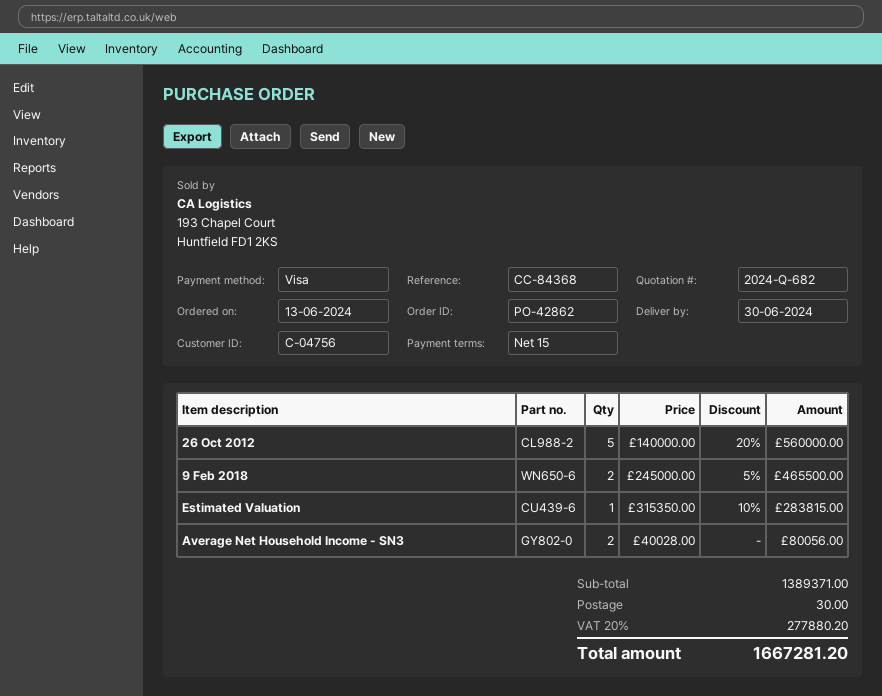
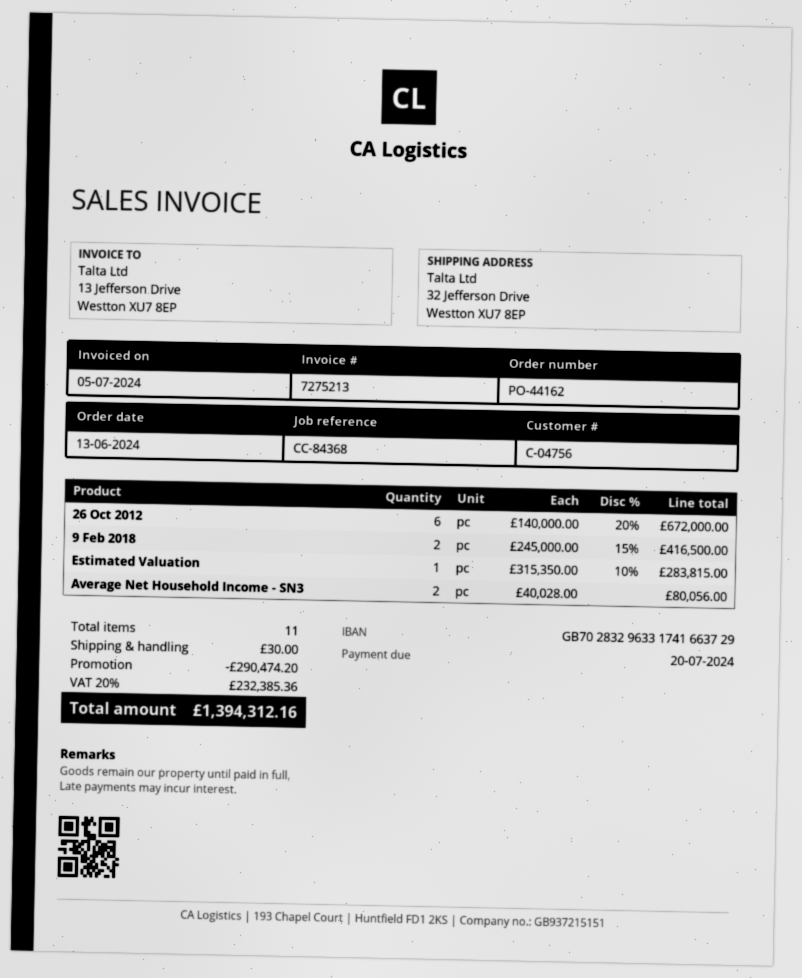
order number: PO-42862 -> PO-44162
26 Oct 2012: 5 x 140000.00 - 20% = 560000.00 -> 6 x 140000.00 - 20% = 672000.00
9 Feb 2018: 2 x 245000.00 - 5% = 465500.00 -> 2 x 245000.00 - 15% = 416500.00
discount: none -> 290474.20
tax: 20% = 277880.20 -> 20% = 232385.36
total: 1667281.20 -> 1394312.16

